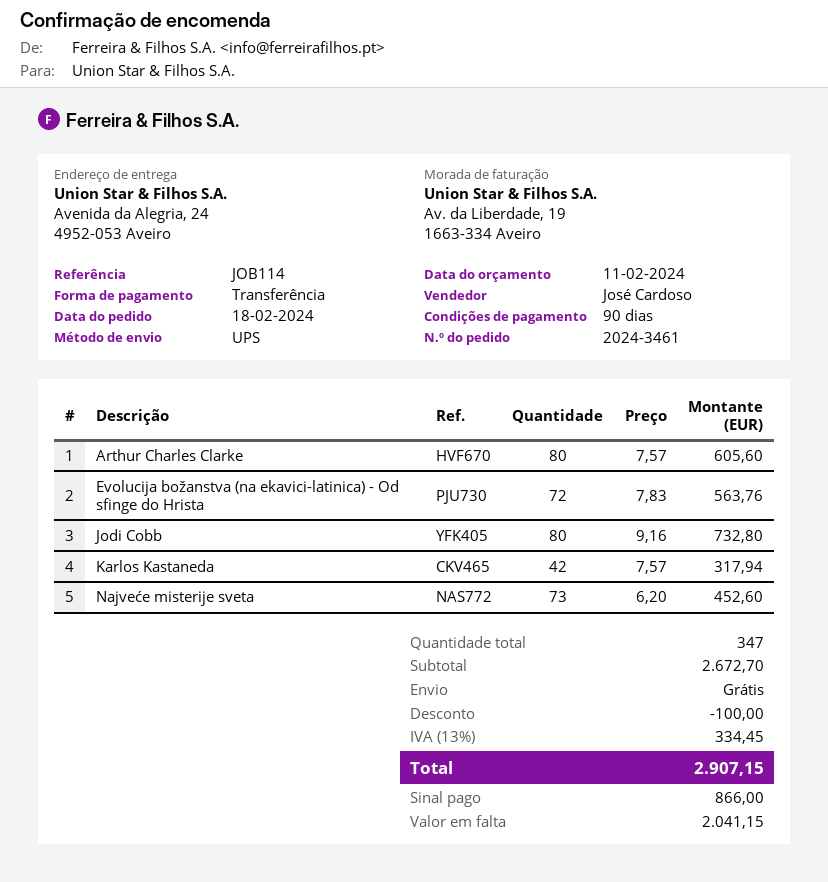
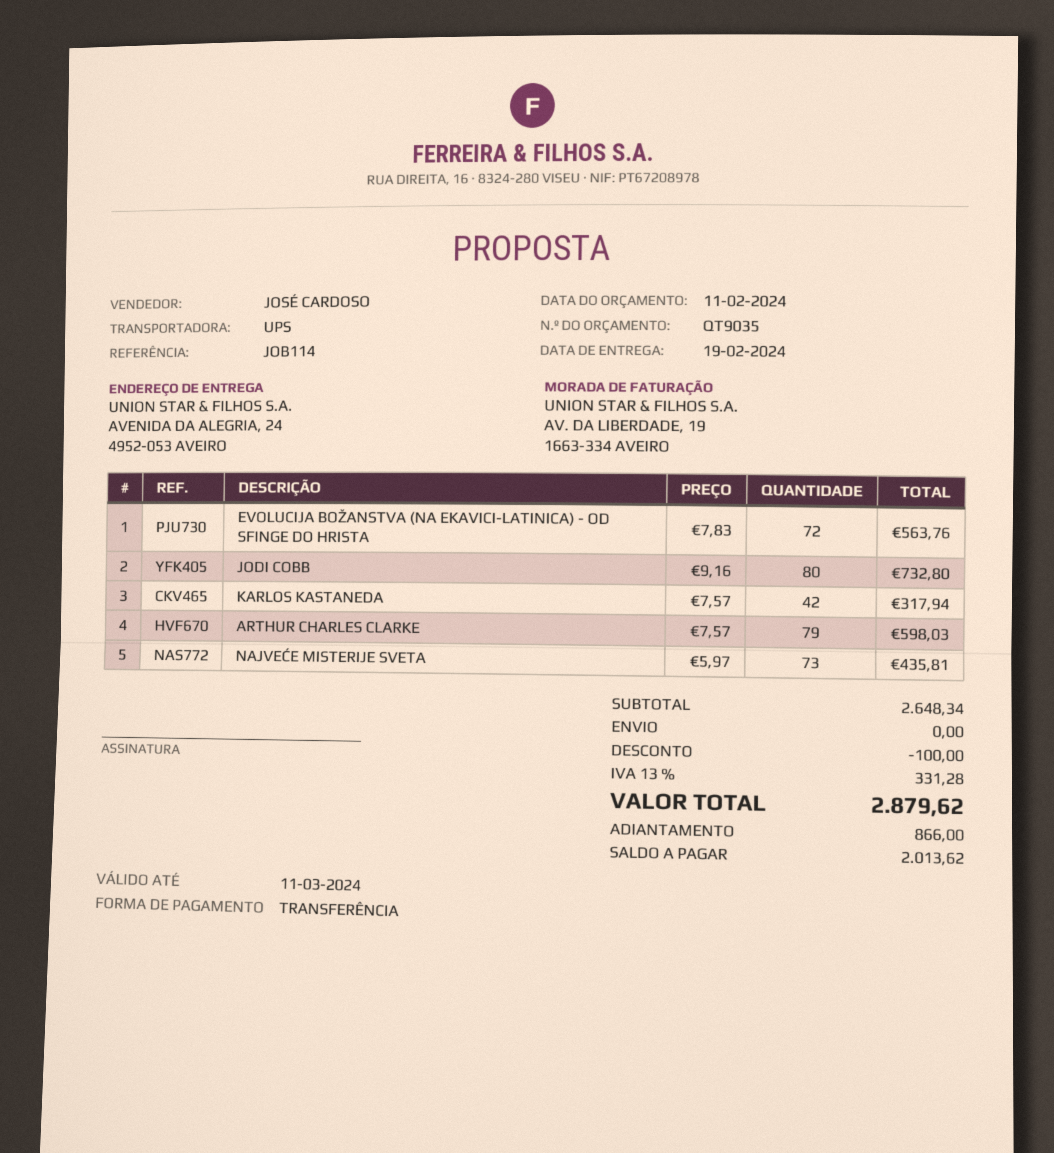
Arthur Charles Clarke: 80 x 7.57 = 605.60 -> 79 x 7.57 = 598.03
Najveće misterije sveta: 73 x 6.20 = 452.60 -> 73 x 5.97 = 435.81
subtotal: 2672.70 -> 2648.34
tax: 13% = 334.45 -> 13% = 331.28
total: 2907.15 -> 2879.62
balance: 2041.15 -> 2013.62

